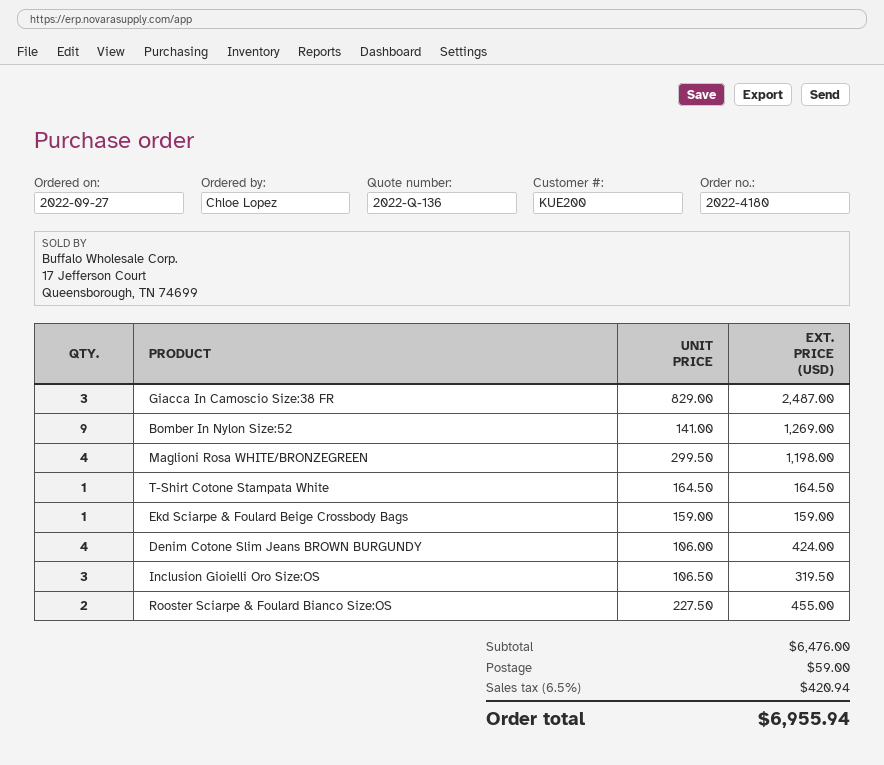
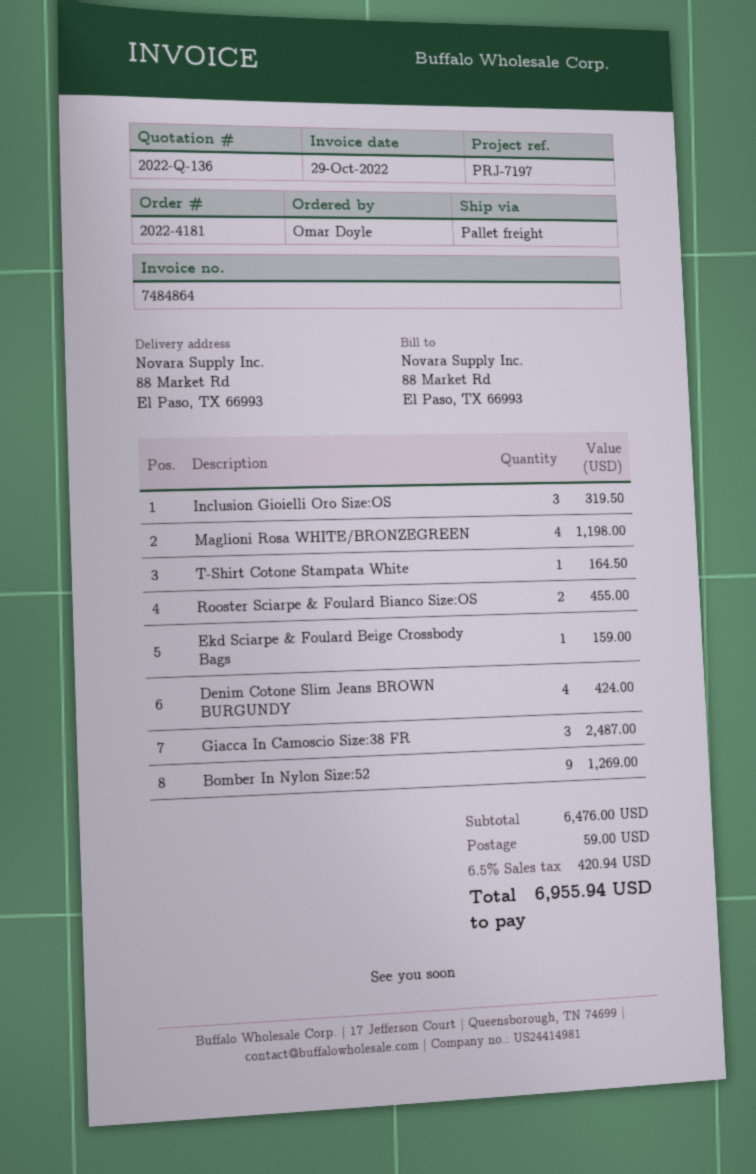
order number: 2022-4180 -> 2022-4181
ordered by: Chloe Lopez -> Omar Doyle

